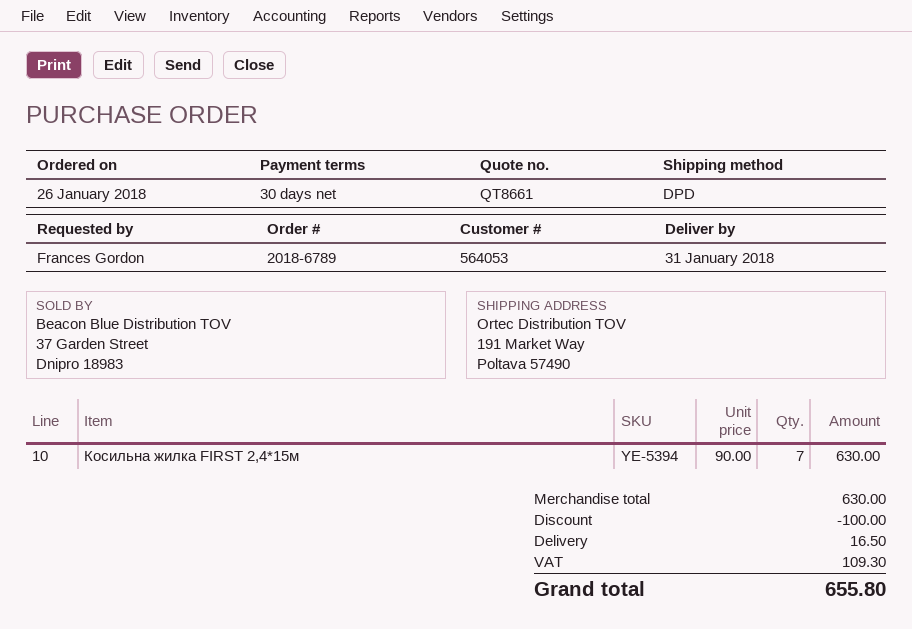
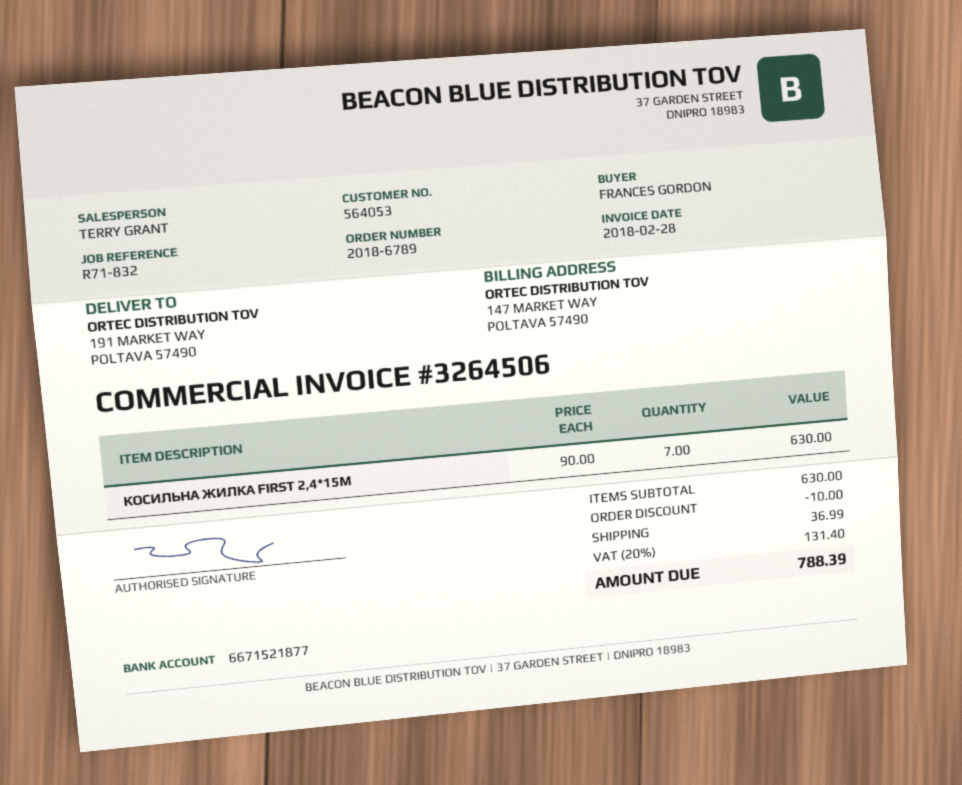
discount: 100.00 -> 10.00
shipping: 16.50 -> 36.99
tax: 109.30 -> 131.40
total: 655.80 -> 788.39

